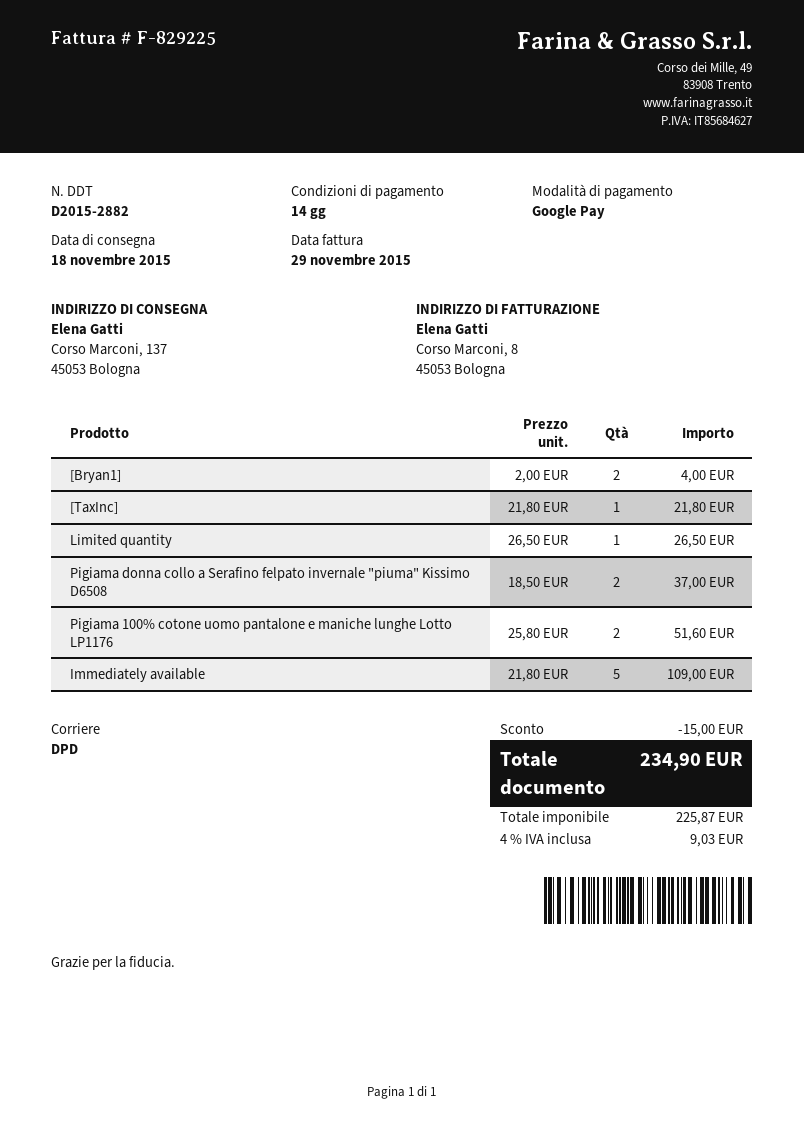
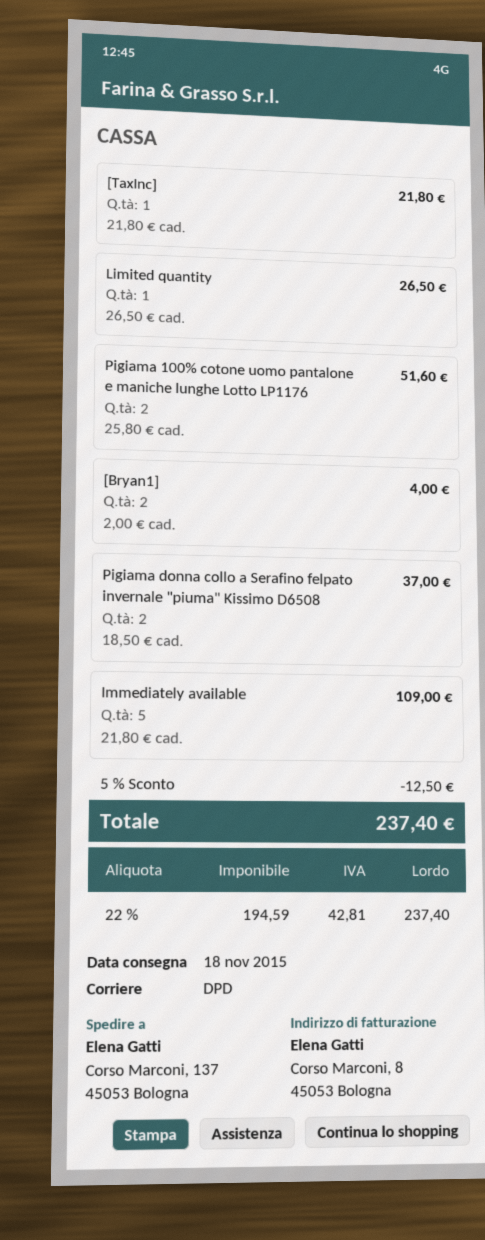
discount: 15.00 -> 12.50
net: 225.87 -> 194.59
tax: 4% = 9.03 -> 22% = 42.81
total: 234.90 -> 237.40

